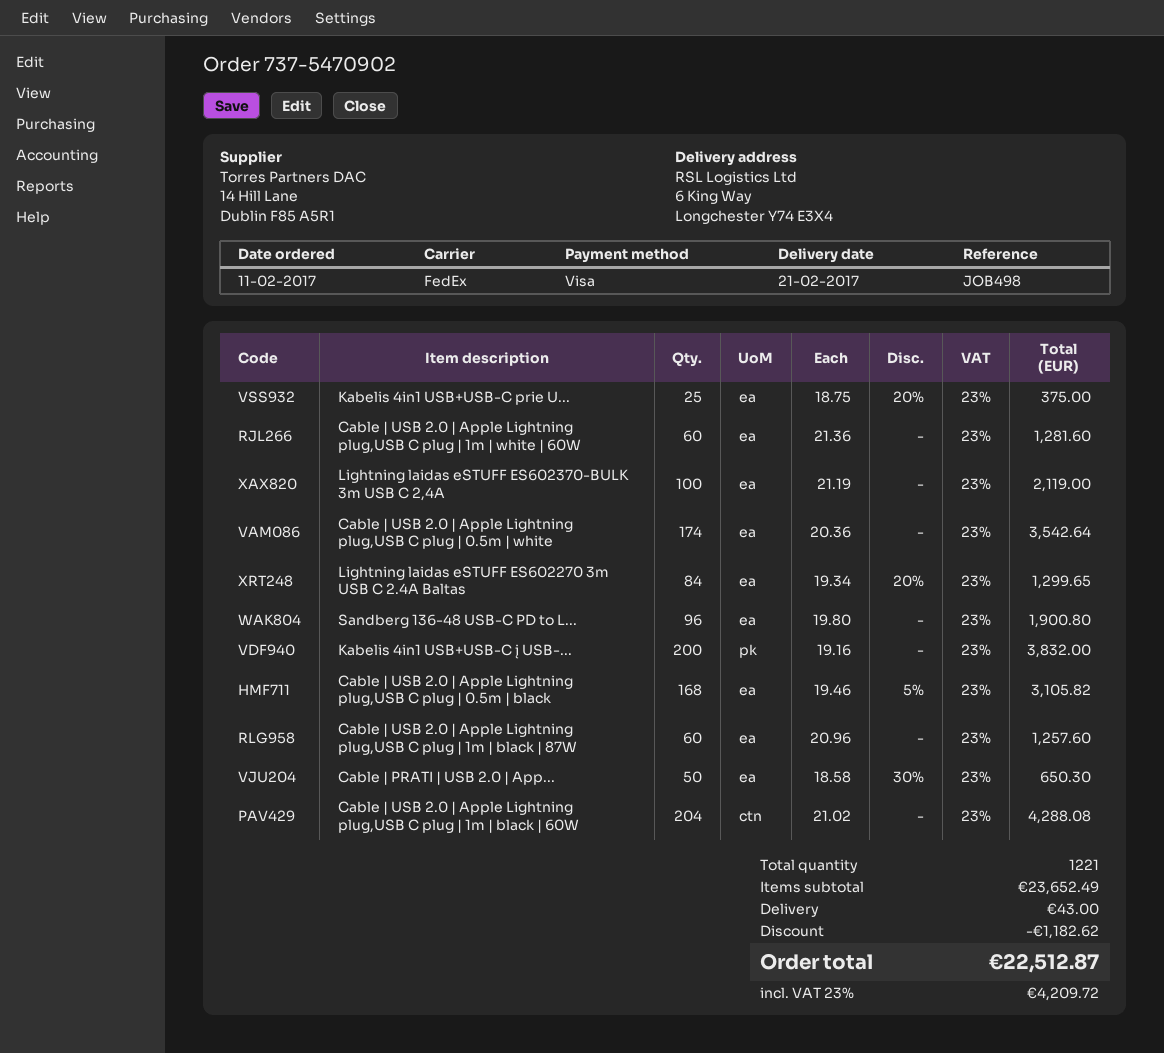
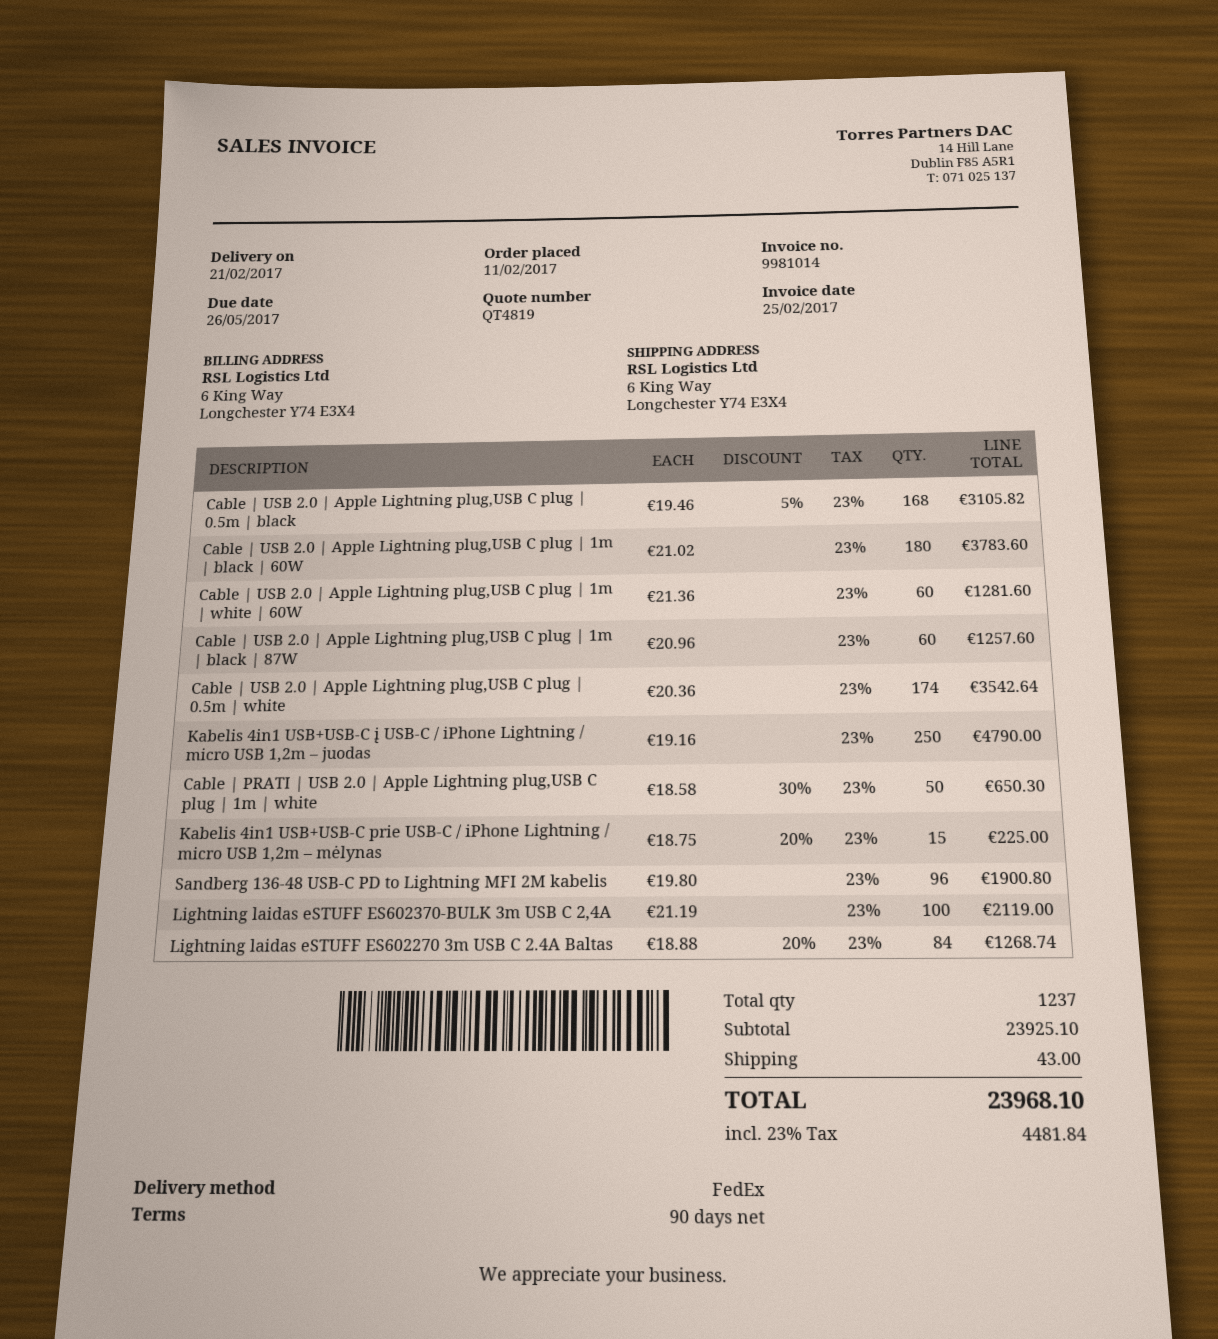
Kabelis 4in1 USB+USB-C prie U...: 25 x 18.75 - 20% = 375.00 -> 15 x 18.75 - 20% = 225.00
Lightning laidas eSTUFF ES602270 3m USB C 2.4A Baltas: 84 x 19.34 - 20% = 1299.65 -> 84 x 18.88 - 20% = 1268.74
Kabelis 4in1 USB+USB-C į USB-...: 200 x 19.16 = 3832.00 -> 250 x 19.16 = 4790.00
Cable | USB 2.0 | Apple Lightning plug,USB C plug | 1m | black | 60W: 204 x 21.02 = 4288.08 -> 180 x 21.02 = 3783.60
total quantity: 1221 -> 1237
subtotal: 23652.49 -> 23925.10
discount: 1182.62 -> none
tax: 23% = 4209.72 -> 23% = 4481.84
total: 22512.87 -> 23968.10

